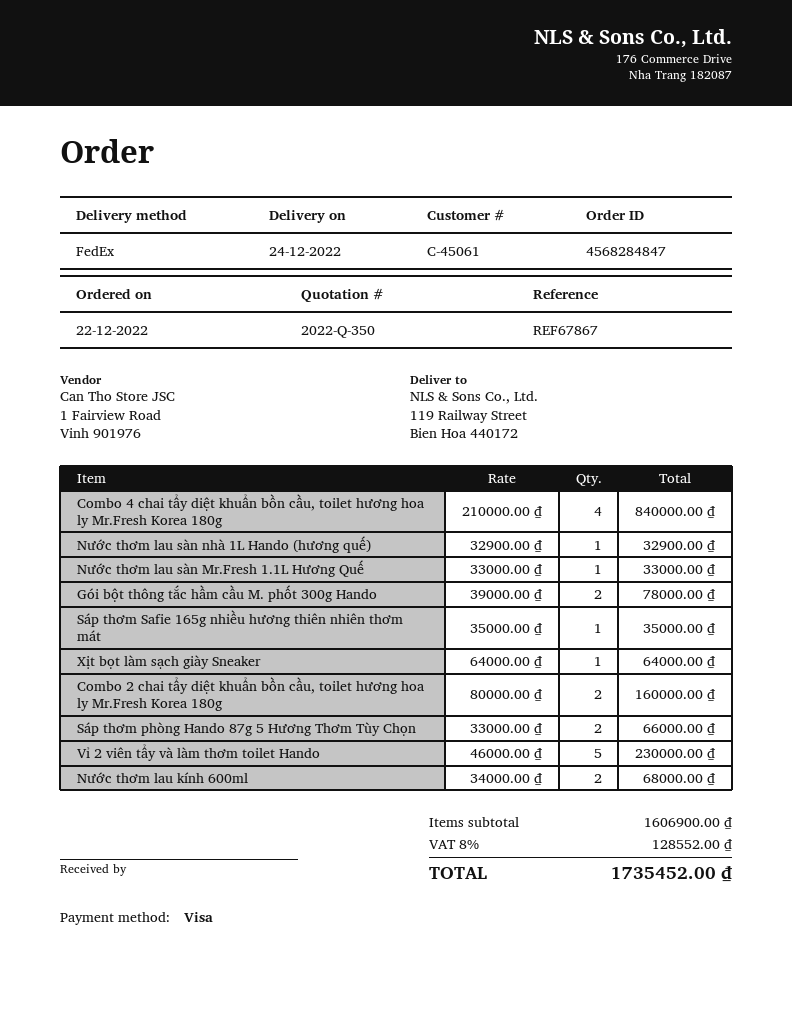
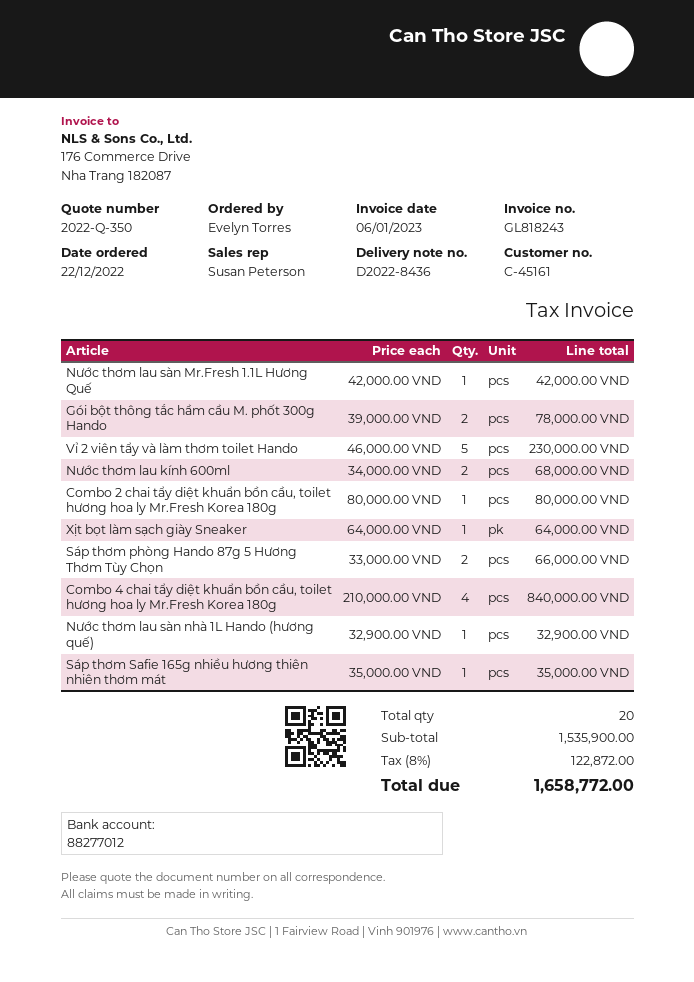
customer number: C-45061 -> C-45161
Nước thơm lau sàn Mr.Fresh 1.1L Hương Quế: 1 x 33000.00 = 33000.00 -> 1 x 42000.00 = 42000.00
Combo 2 chai tẩy diệt khuẩn bồn cầu, toilet hương hoa ly Mr.Fresh Korea 180g: 2 x 80000.00 = 160000.00 -> 1 x 80000.00 = 80000.00
subtotal: 1606900.00 -> 1535900.00
tax: 8% = 128552.00 -> 8% = 122872.00
total: 1735452.00 -> 1658772.00

